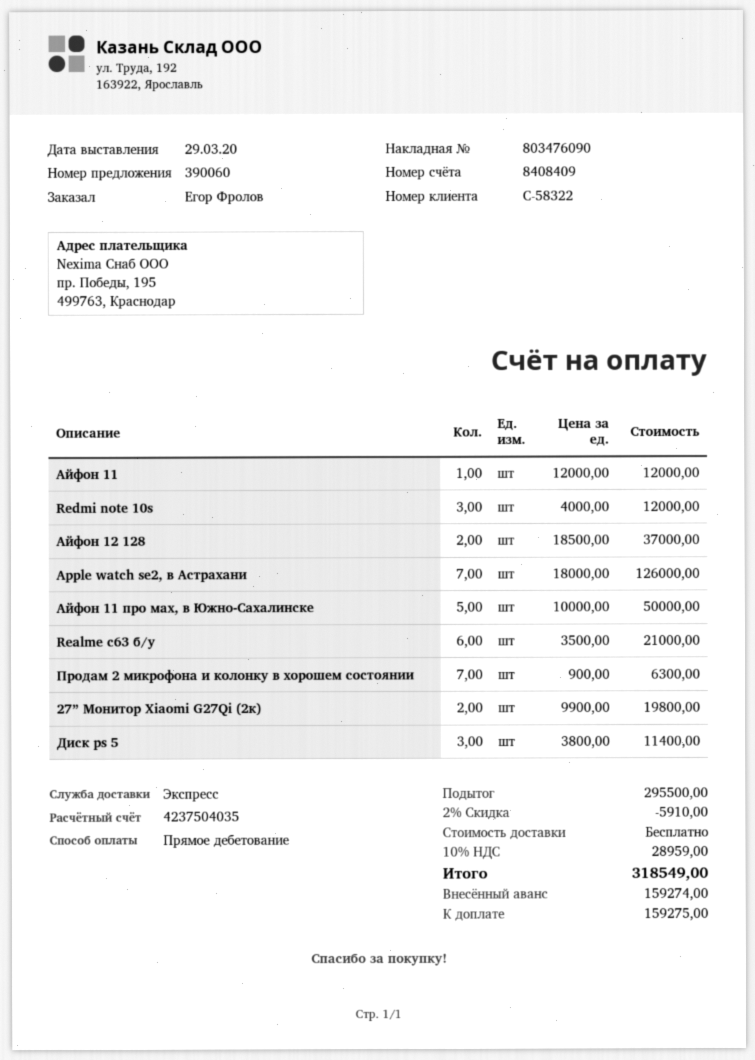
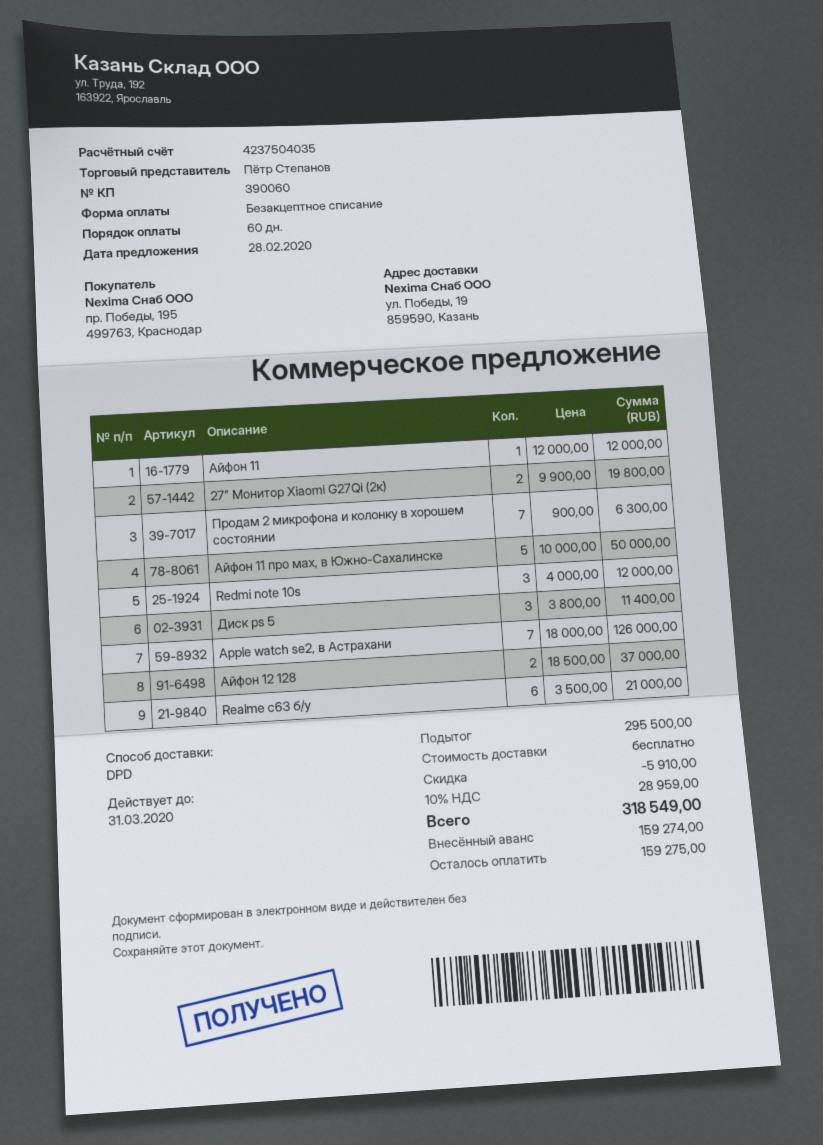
shipping method: express -> DPD

